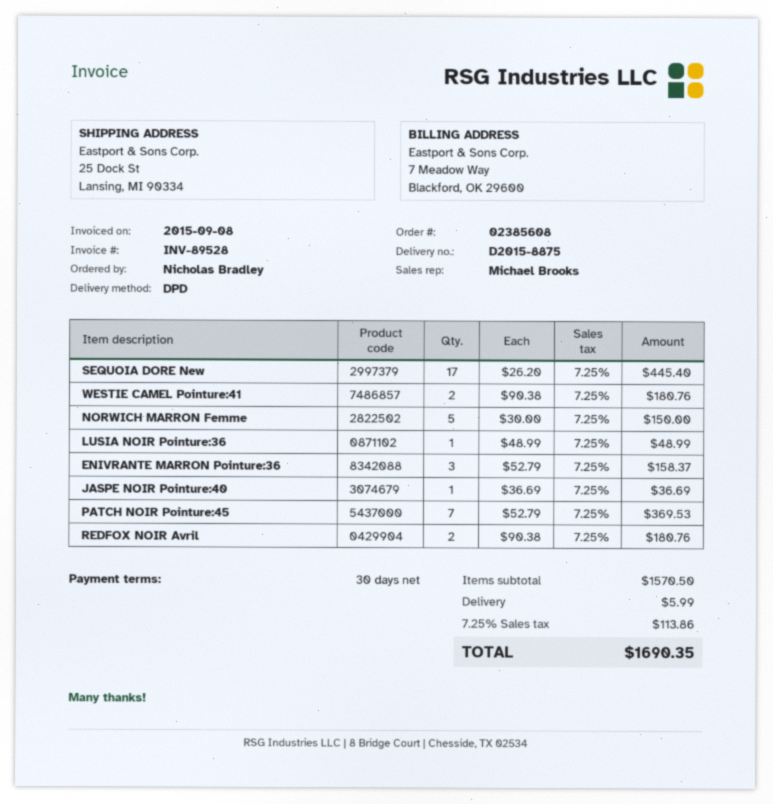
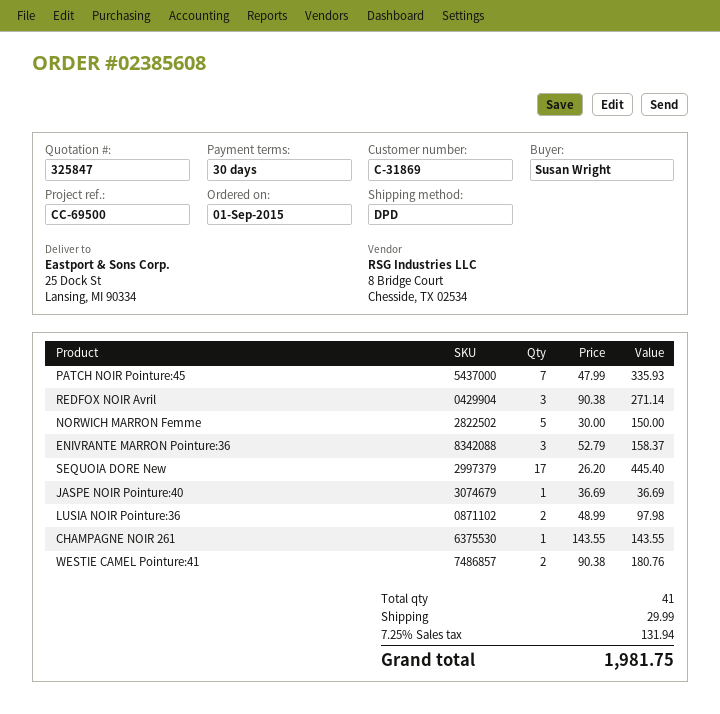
ordered by: Nicholas Bradley -> Susan Wright
LUSIA NOIR Pointure:36: 1 x 48.99 = 48.99 -> 2 x 48.99 = 97.98
PATCH NOIR Pointure:45: 7 x 52.79 = 369.53 -> 7 x 47.99 = 335.93
REDFOX NOIR Avril: 2 x 90.38 = 180.76 -> 3 x 90.38 = 271.14
CHAMPAGNE NOIR 261: none -> 1 x 143.55 = 143.55
shipping: 5.99 -> 29.99
tax: 7.25% = 113.86 -> 7.25% = 131.94
total: 1690.35 -> 1981.75

